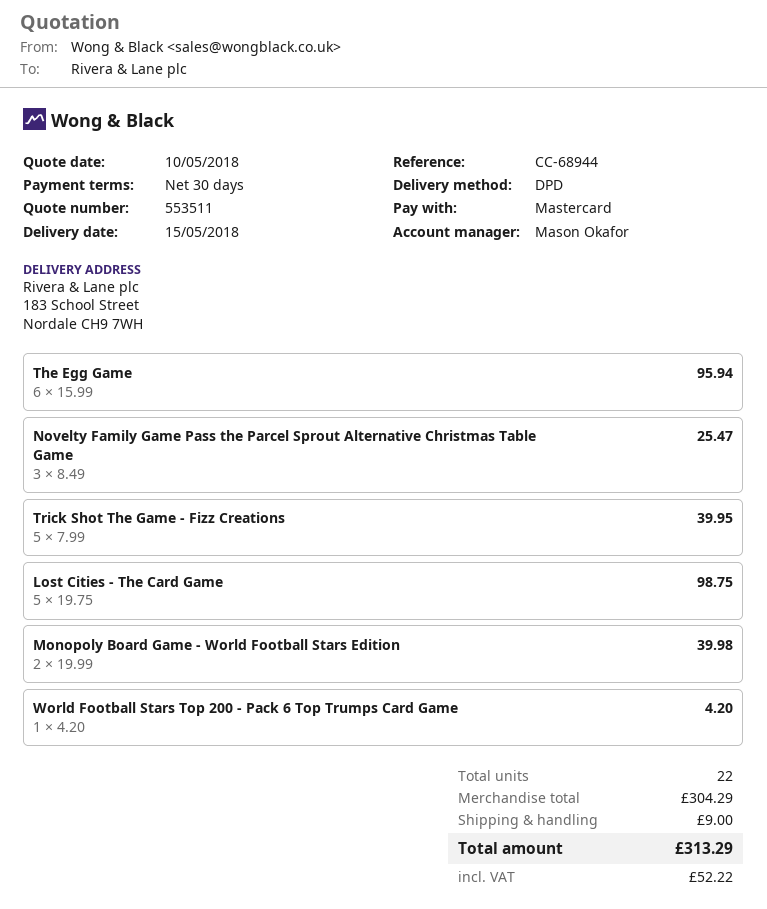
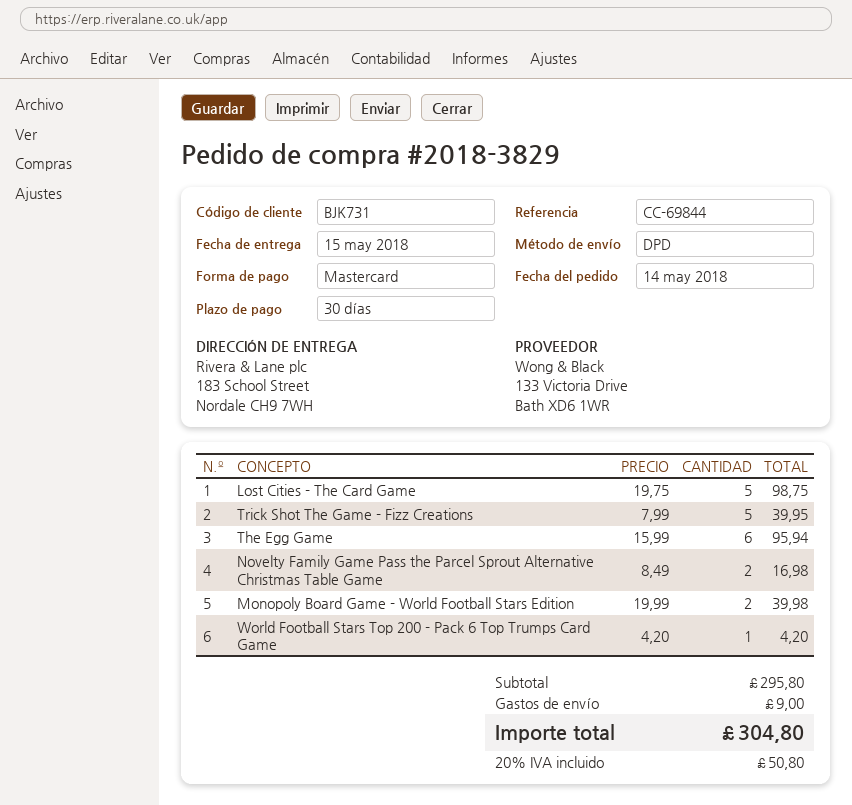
reference: CC-68944 -> CC-69844
Novelty Family Game Pass the Parcel Sprout Alternative Christmas Table Game: 3 x 8.49 = 25.47 -> 2 x 8.49 = 16.98
subtotal: 304.29 -> 295.80
tax: 52.22 -> 50.80
total: 313.29 -> 304.80

